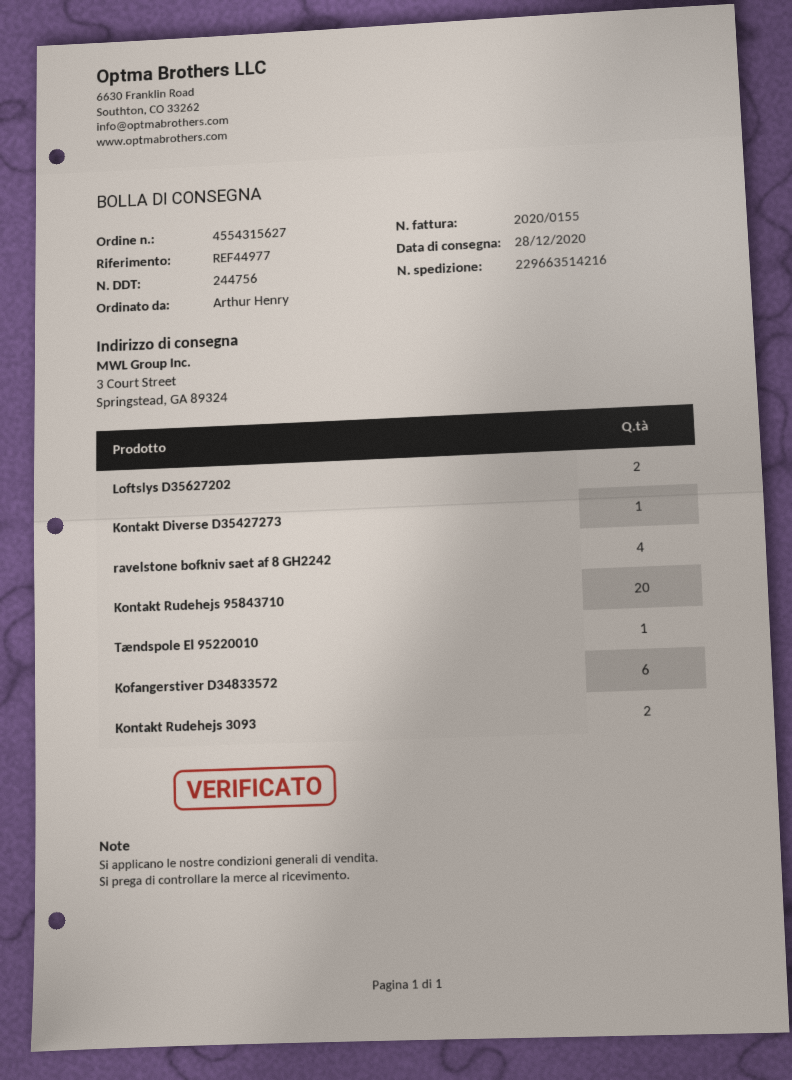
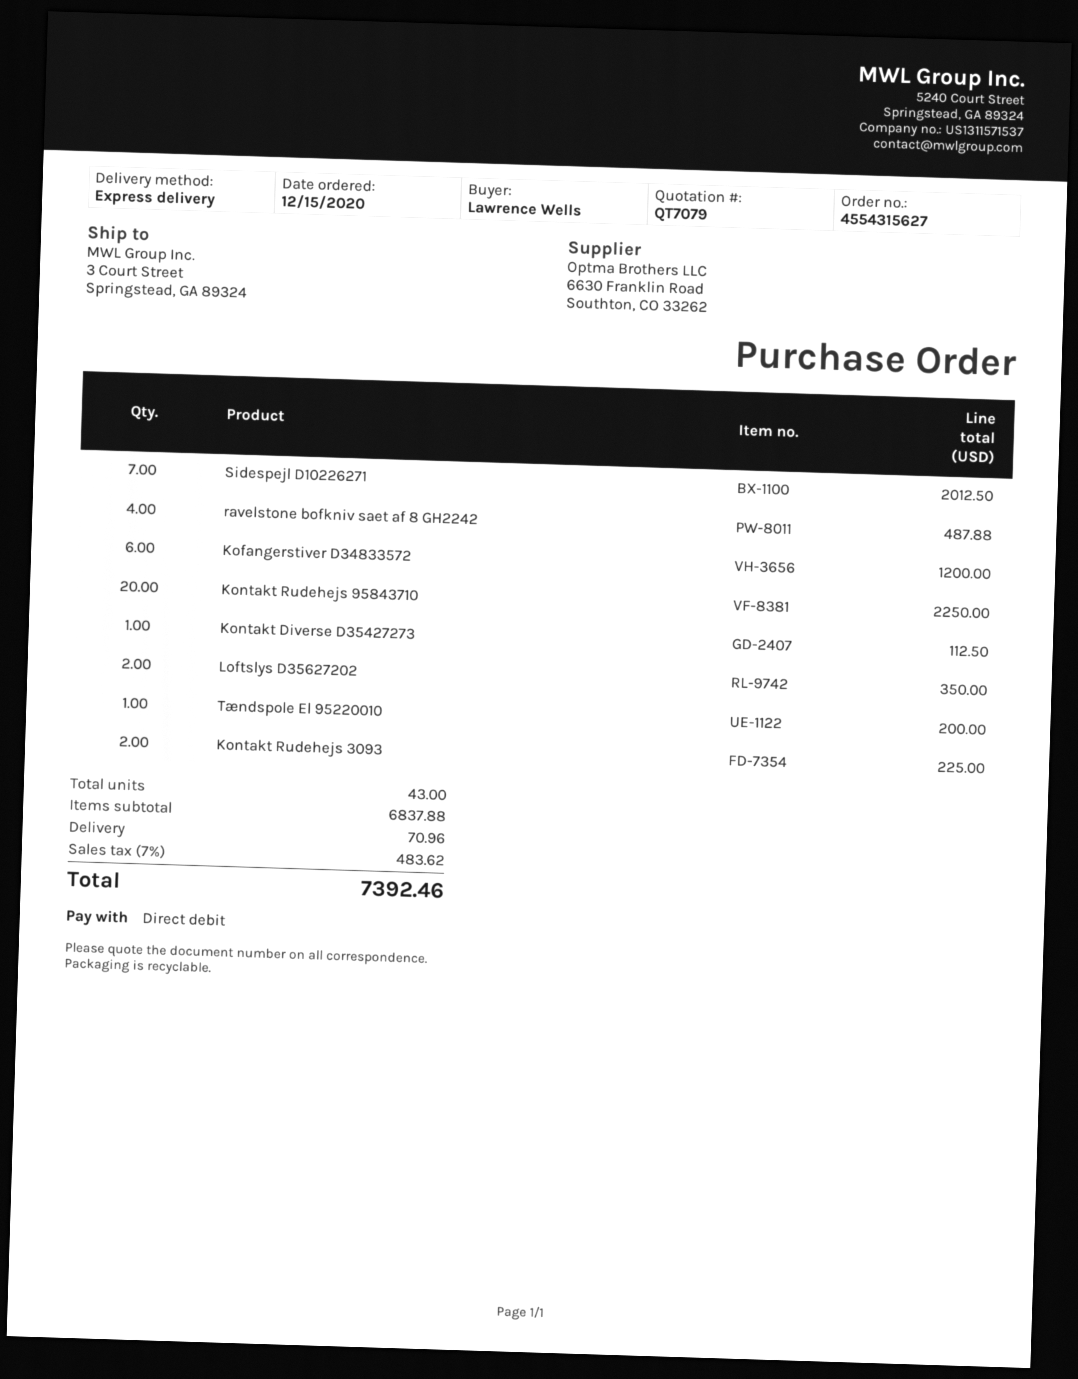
ordered by: Arthur Henry -> Lawrence Wells
Sidespejl D10226271: none -> 7

